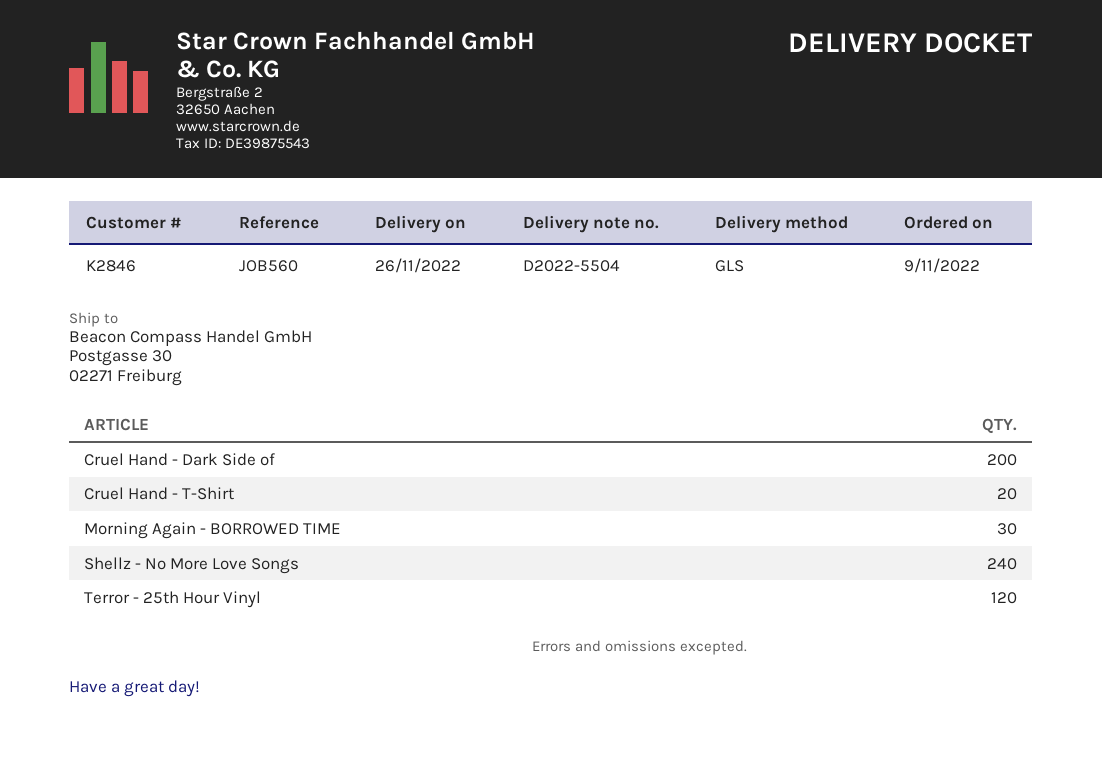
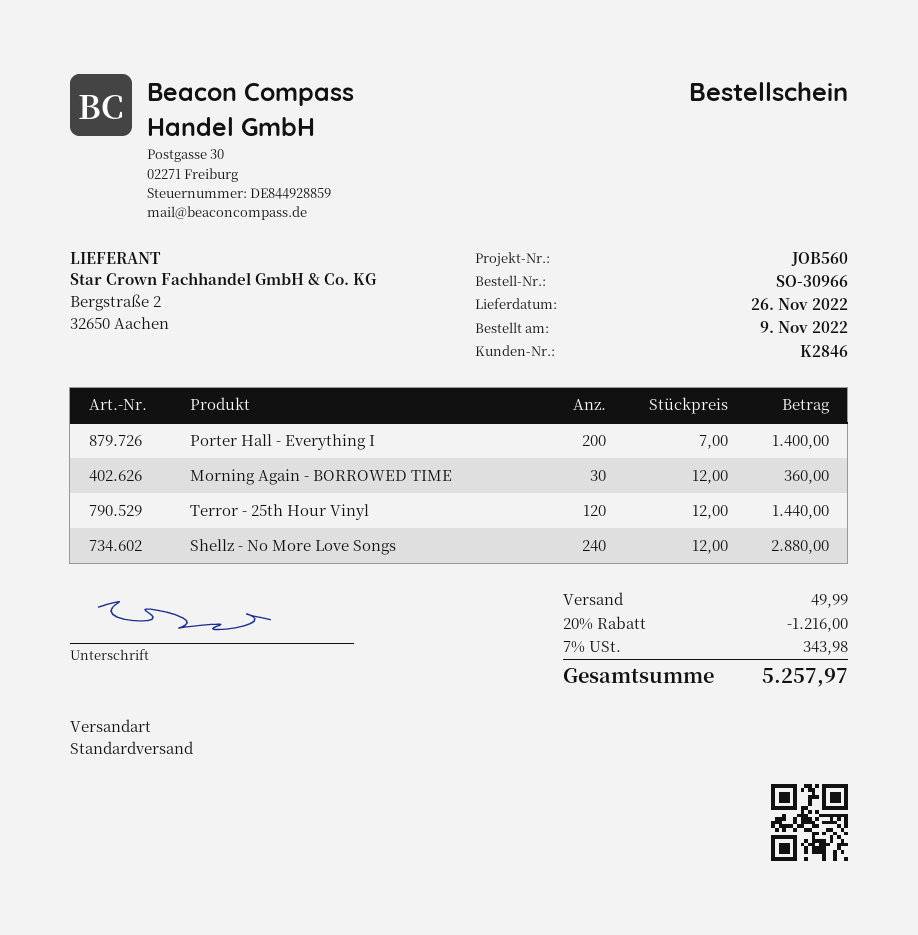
shipping method: GLS -> standard
Cruel Hand - Dark Side of: 200 -> none
Cruel Hand - T-Shirt: 20 -> none
Porter Hall - Everything I: none -> 200

